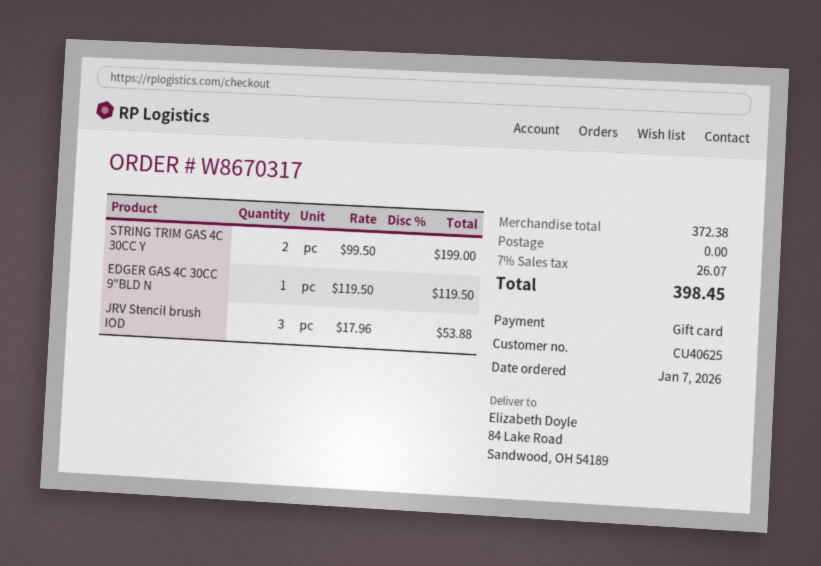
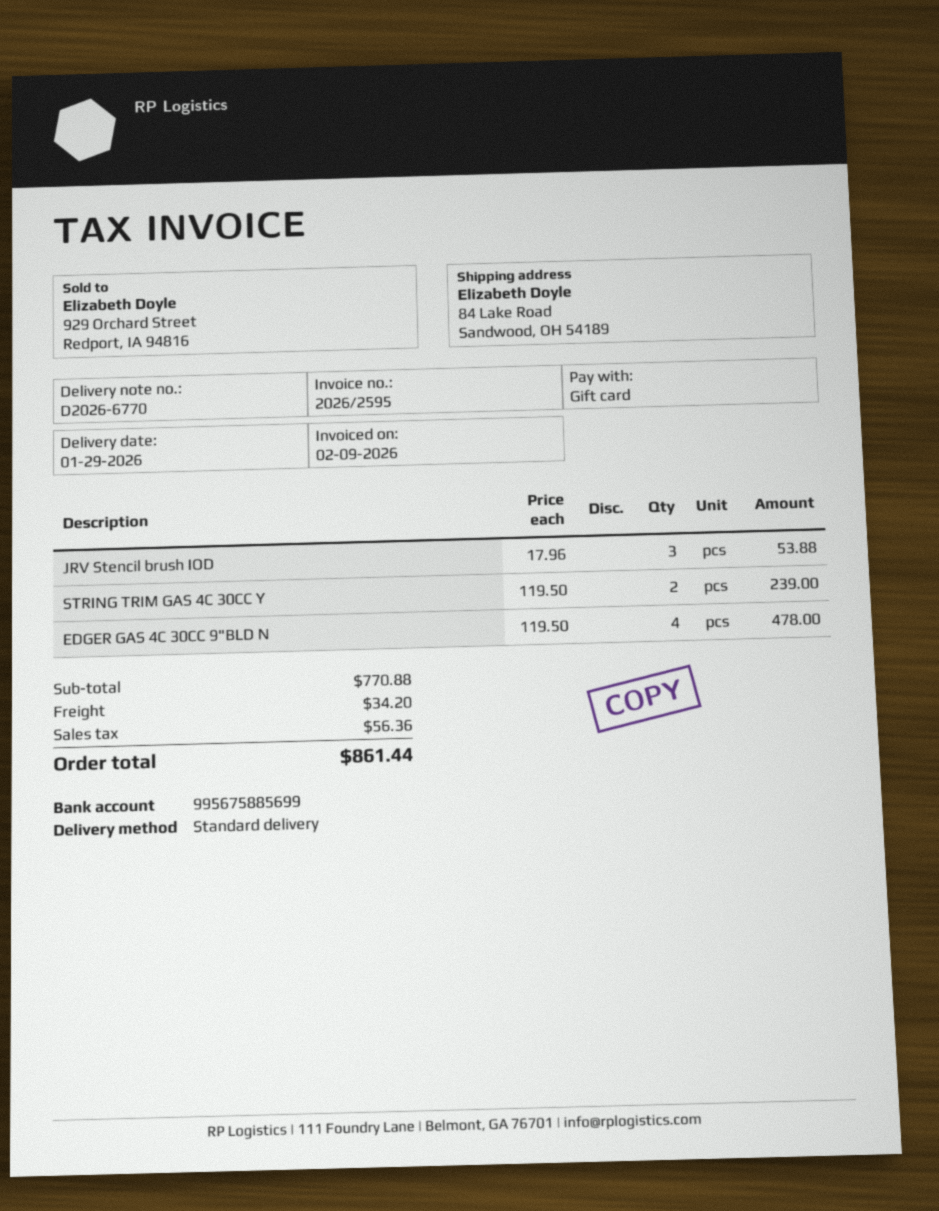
STRING TRIM GAS 4C 30CC Y: 2 x 99.50 = 199.00 -> 2 x 119.50 = 239.00
EDGER GAS 4C 30CC 9"BLD N: 1 x 119.50 = 119.50 -> 4 x 119.50 = 478.00
subtotal: 372.38 -> 770.88
shipping: 0.00 -> 34.20
tax: 26.07 -> 56.36
total: 398.45 -> 861.44

